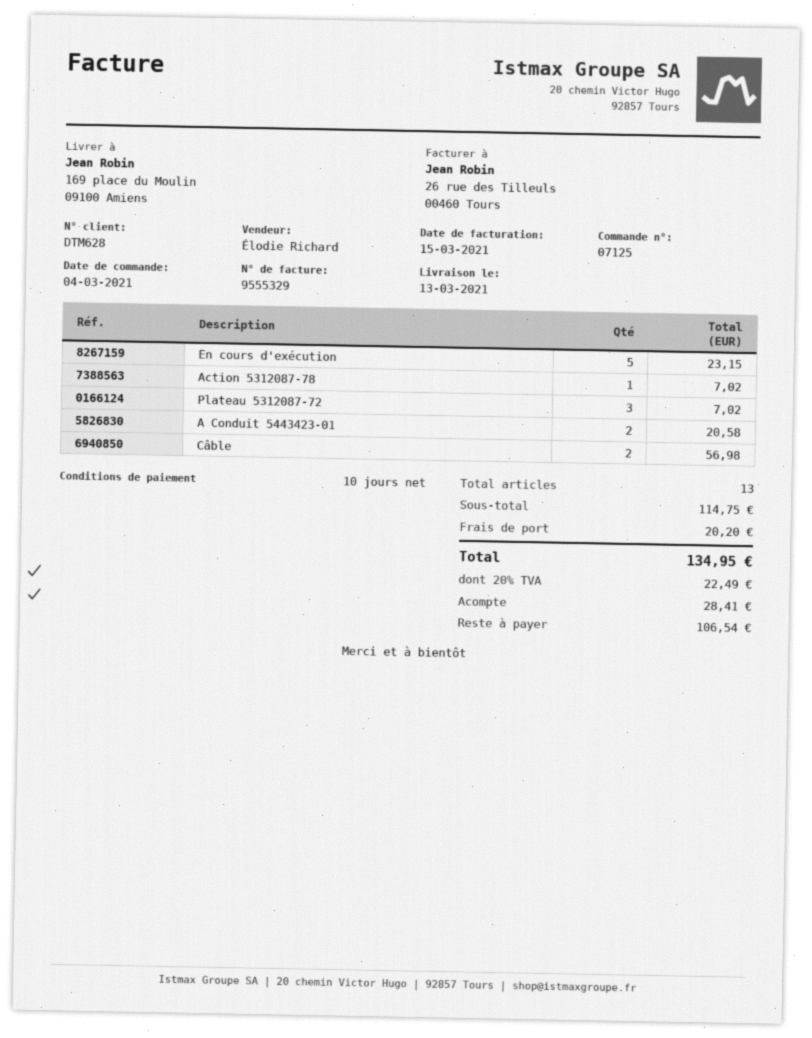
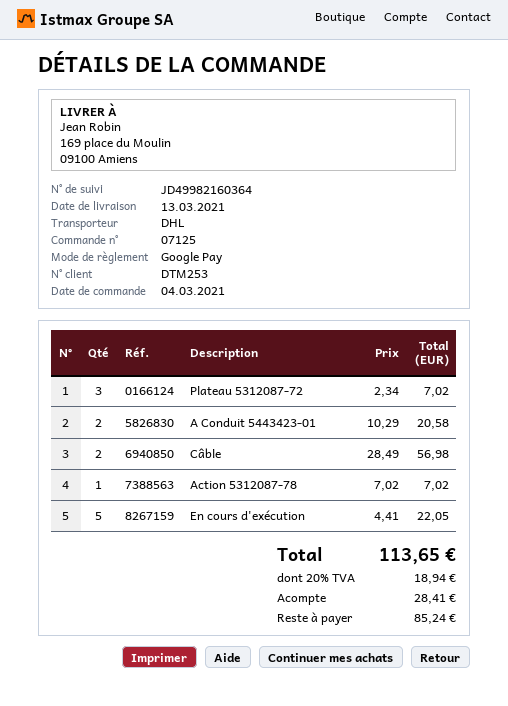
customer number: DTM628 -> DTM253
En cours d'exécution: 5 for 23.15 -> 5 for 22.05
shipping: 20.20 -> none
tax: 20% = 22.49 -> 20% = 18.94
total: 134.95 -> 113.65
balance: 106.54 -> 85.24

